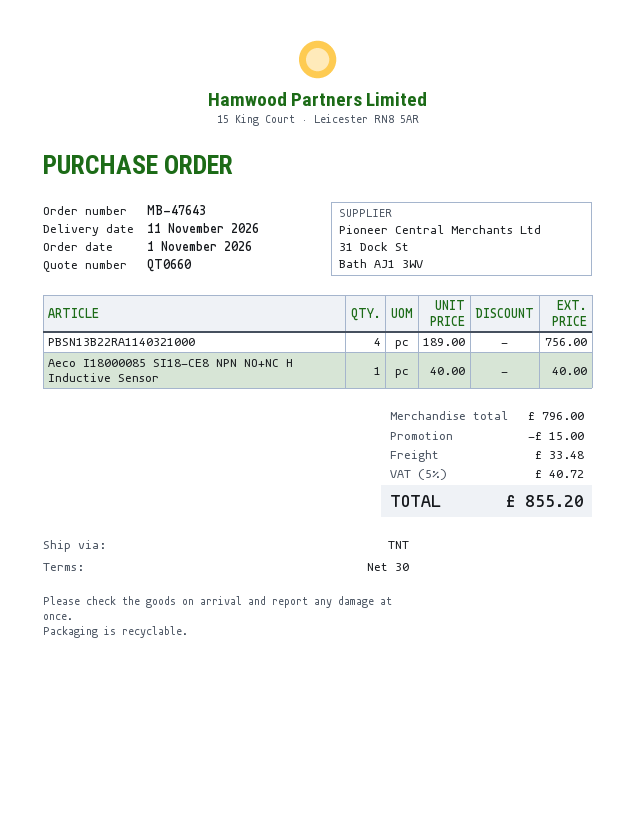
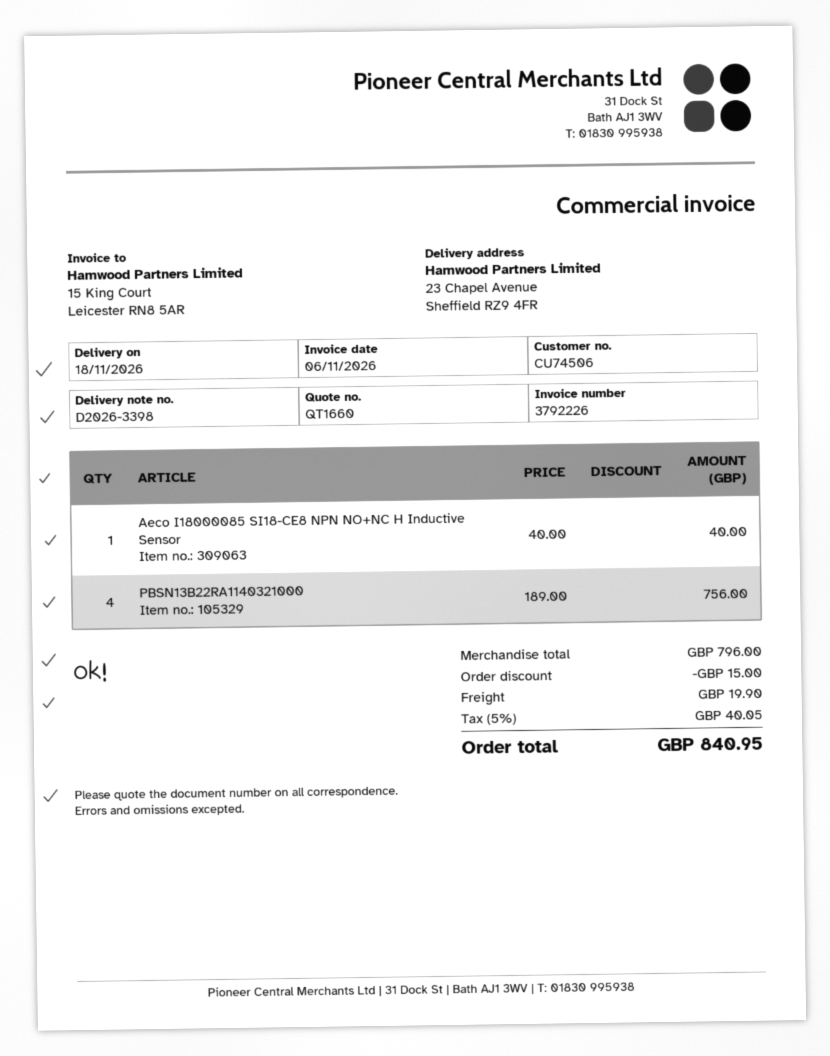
quote number: QT0660 -> QT1660
delivery date: 2026-11-11 -> 2026-11-18
shipping: 33.48 -> 19.90
tax: 5% = 40.72 -> 5% = 40.05
total: 855.20 -> 840.95

